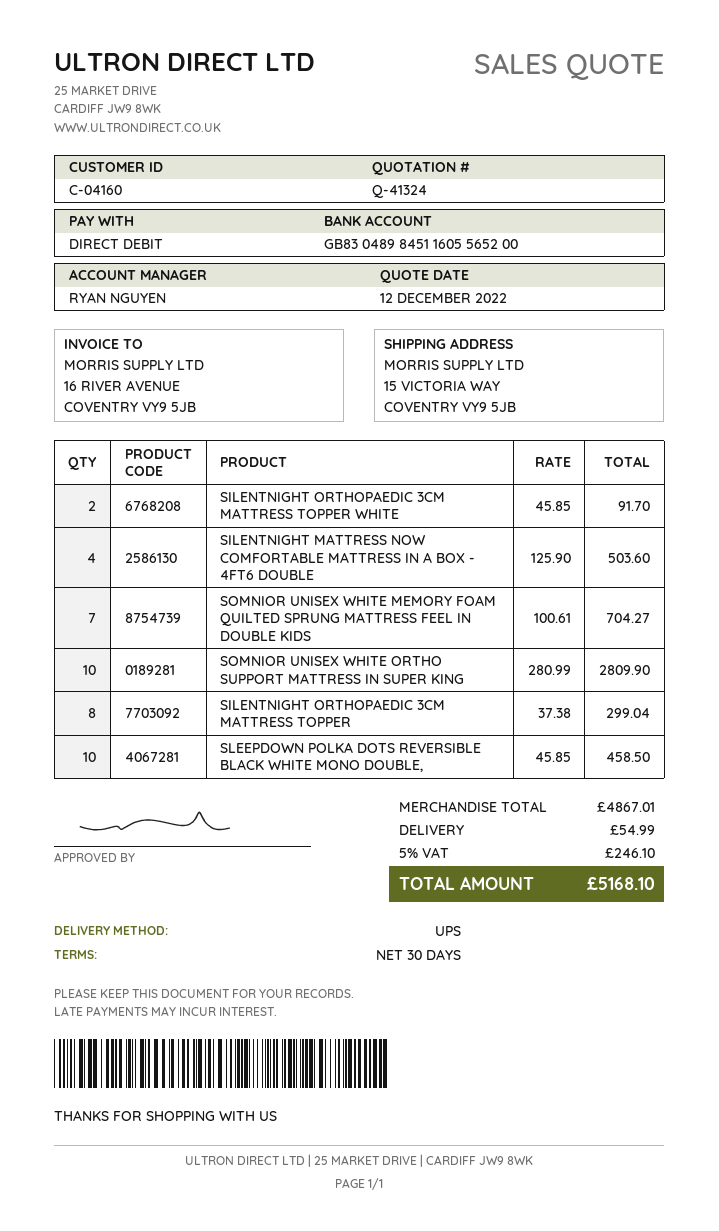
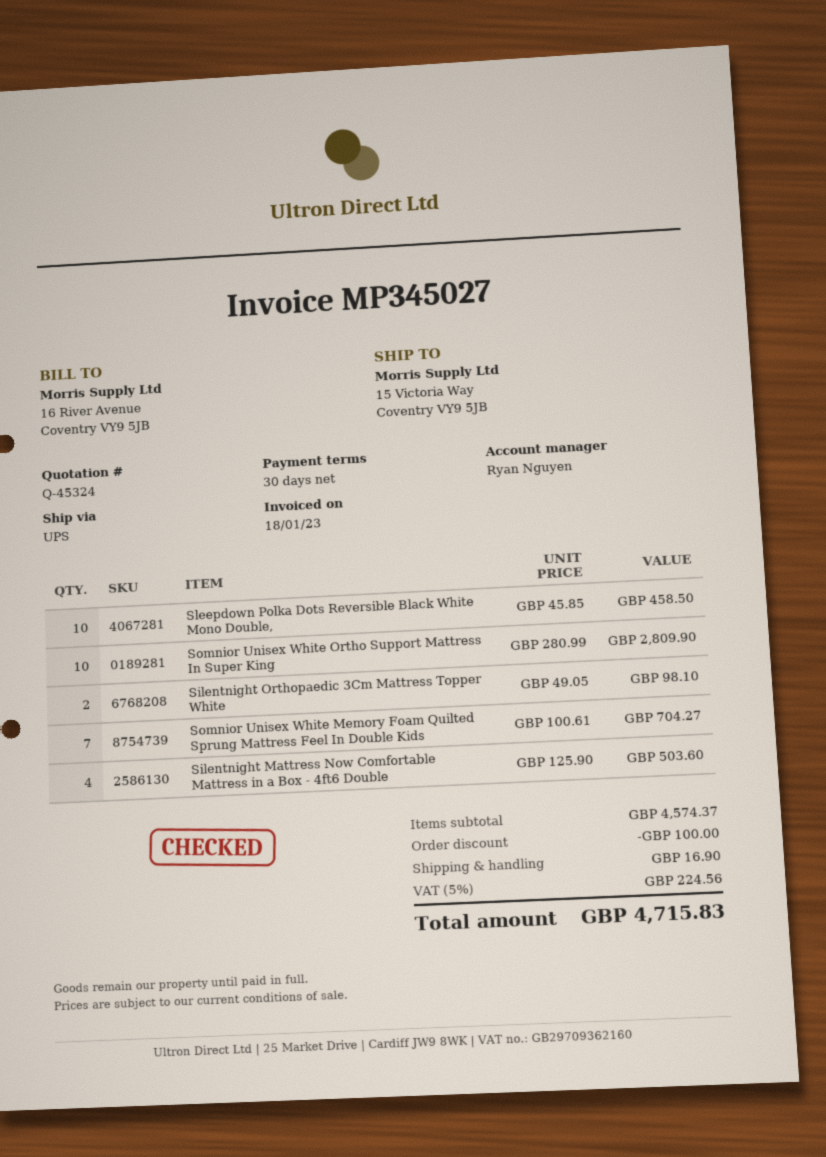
quote number: Q-41324 -> Q-45324
SILENTNIGHT ORTHOPAEDIC 3CM MATTRESS TOPPER WHITE: 2 x 45.85 = 91.70 -> 2 x 49.05 = 98.10
SILENTNIGHT ORTHOPAEDIC 3CM MATTRESS TOPPER: 8 x 37.38 = 299.04 -> none
subtotal: 4867.01 -> 4574.37
discount: none -> 100.00
shipping: 54.99 -> 16.90
tax: 5% = 246.10 -> 5% = 224.56
total: 5168.10 -> 4715.83

